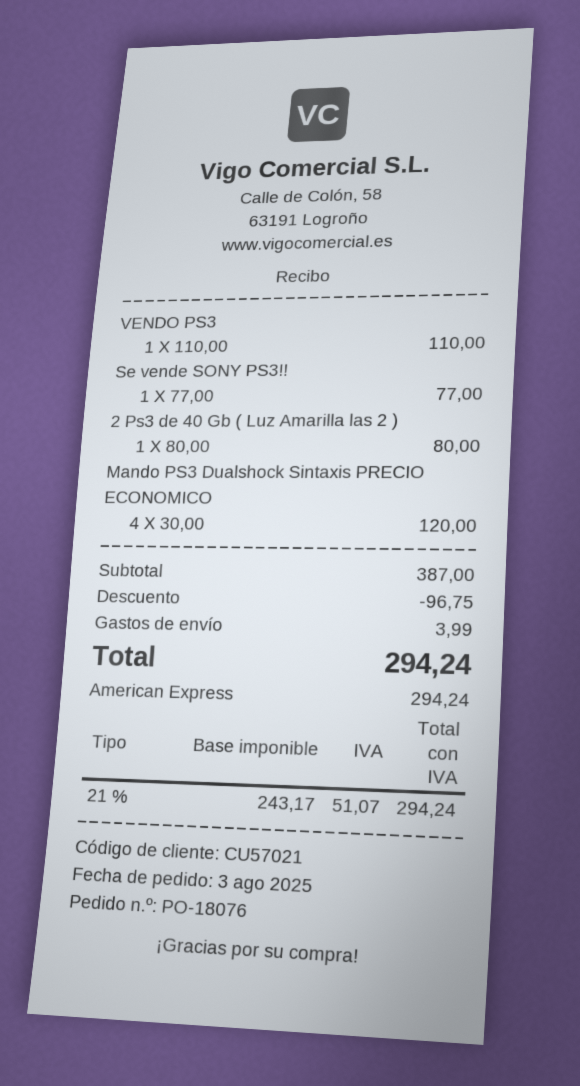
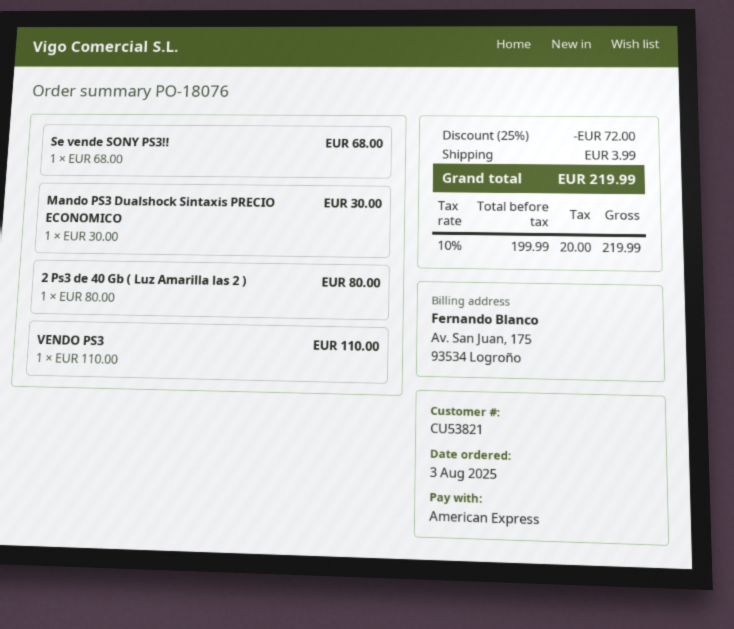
customer number: CU57021 -> CU53821
Se vende SONY PS3!!: 1 x 77.00 = 77.00 -> 1 x 68.00 = 68.00
Mando PS3 Dualshock Sintaxis PRECIO ECONOMICO: 4 x 30.00 = 120.00 -> 1 x 30.00 = 30.00
discount: 96.75 -> 72.00
net: 243.17 -> 199.99
tax: 21% = 51.07 -> 10% = 20.00
total: 294.24 -> 219.99

